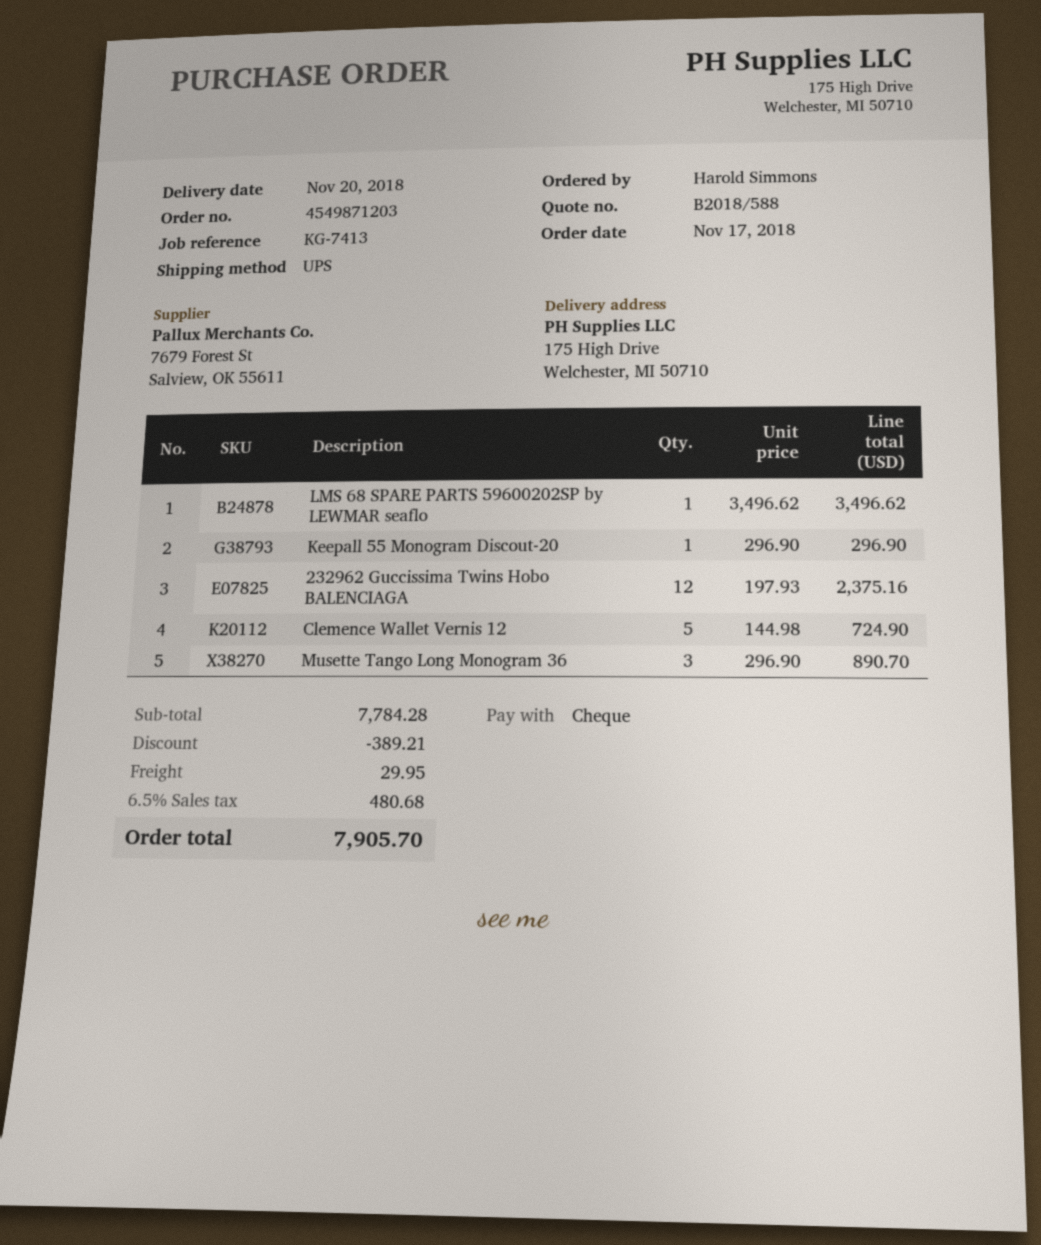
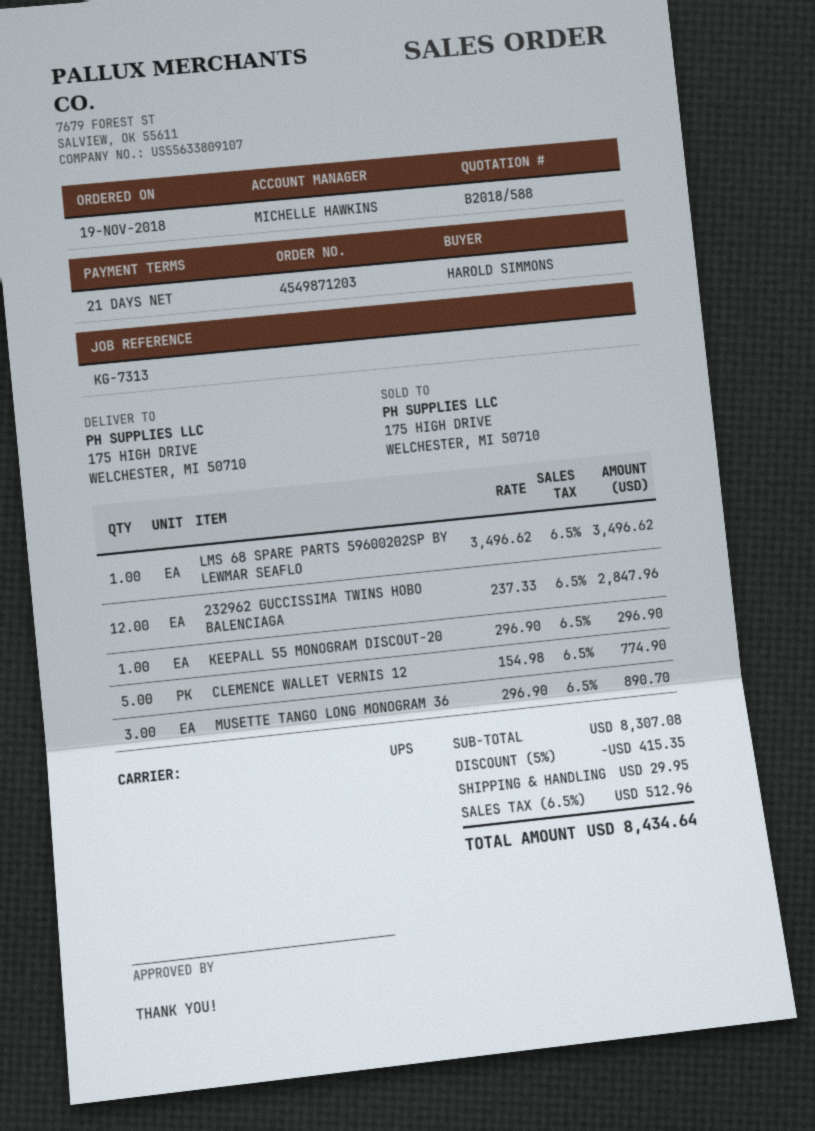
order date: 2018-11-17 -> 2018-11-19
reference: KG-7413 -> KG-7313
232962 Guccissima Twins Hobo BALENCIAGA: 12 x 197.93 = 2375.16 -> 12 x 237.33 = 2847.96
Clemence Wallet Vernis 12: 5 x 144.98 = 724.90 -> 5 x 154.98 = 774.90
subtotal: 7784.28 -> 8307.08
discount: 389.21 -> 415.35
tax: 6.5% = 480.68 -> 6.5% = 512.96
total: 7905.70 -> 8434.64

